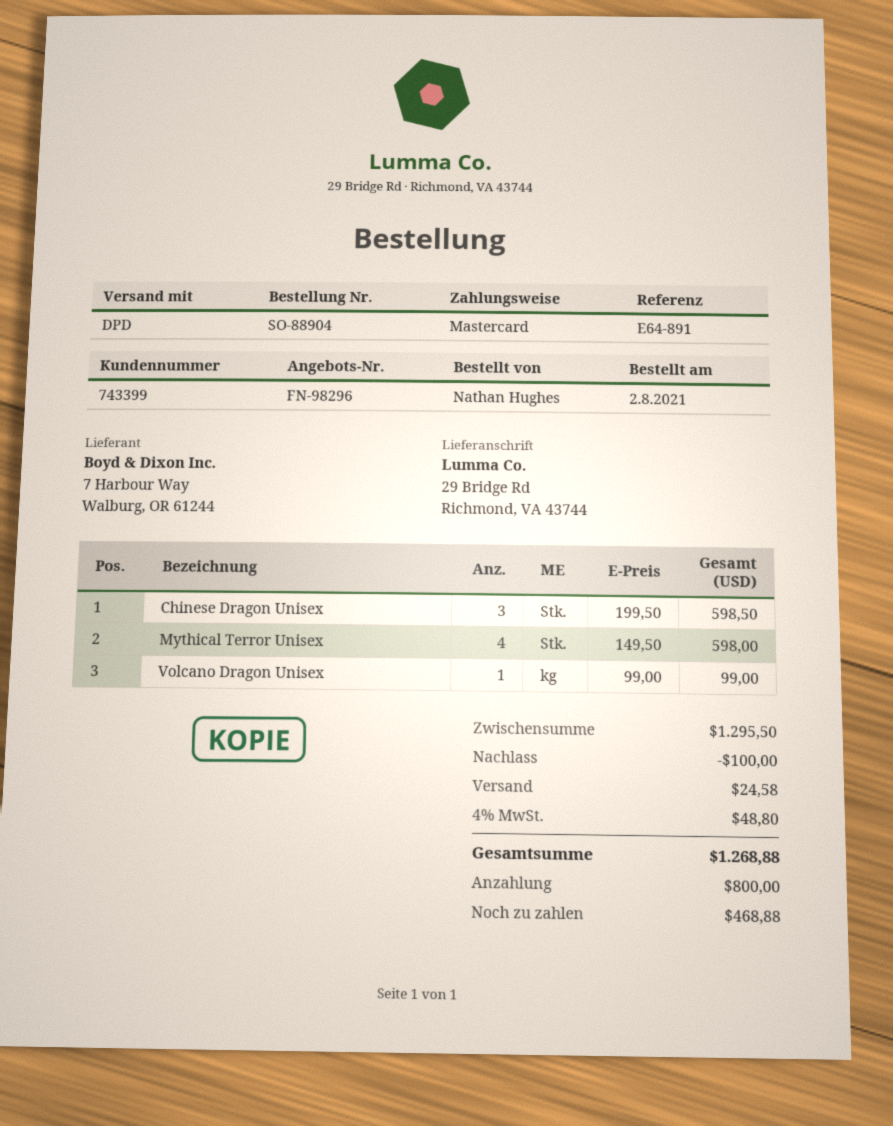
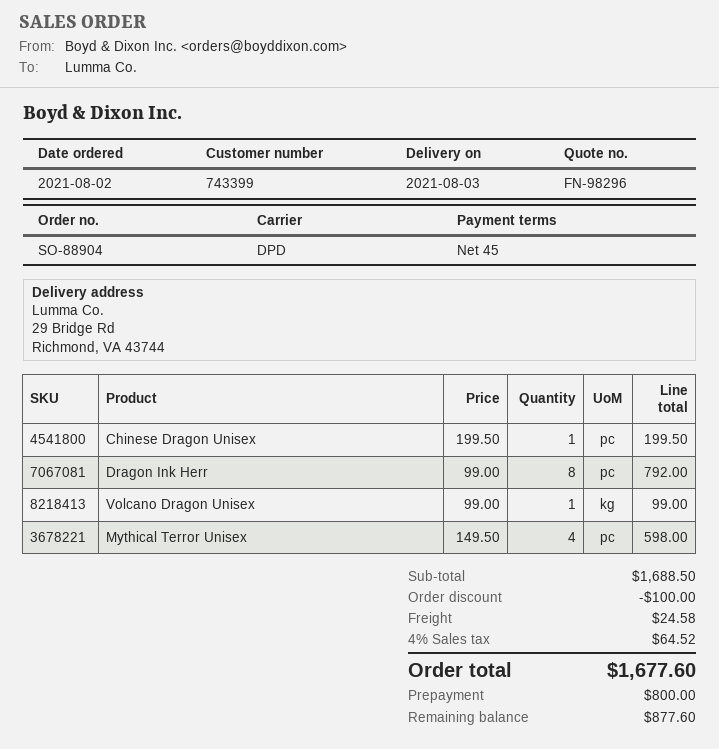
Chinese Dragon Unisex: 3 x 199.50 = 598.50 -> 1 x 199.50 = 199.50
Dragon Ink Herr: none -> 8 x 99.00 = 792.00
subtotal: 1295.50 -> 1688.50
tax: 4% = 48.80 -> 4% = 64.52
total: 1268.88 -> 1677.60
balance: 468.88 -> 877.60

